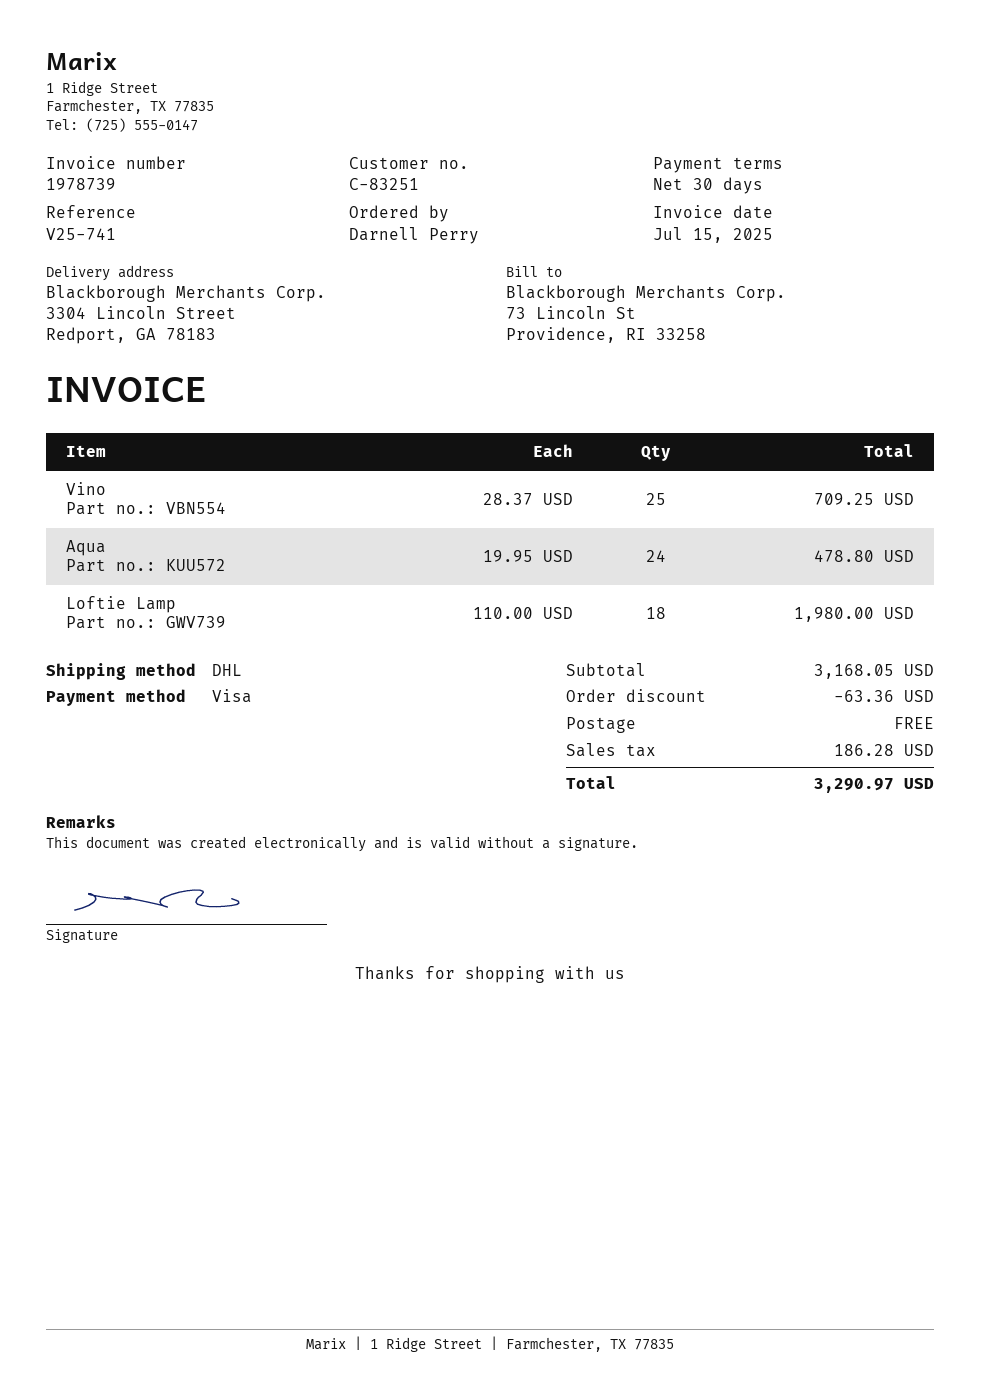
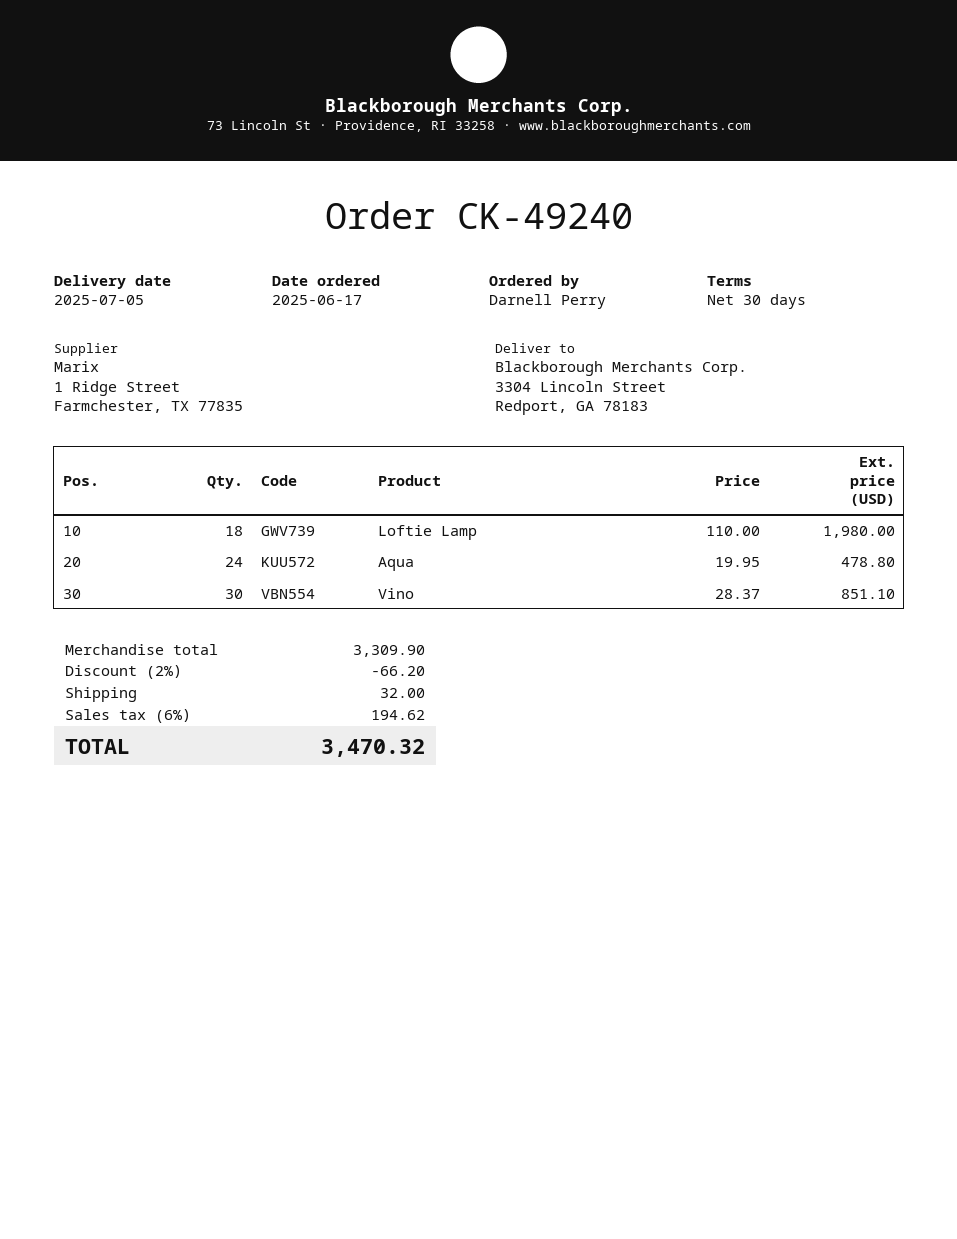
Vino: 25 x 28.37 = 709.25 -> 30 x 28.37 = 851.10
subtotal: 3168.05 -> 3309.90
discount: 63.36 -> 66.20
shipping: 0.00 -> 32.00
tax: 186.28 -> 194.62
total: 3290.97 -> 3470.32

